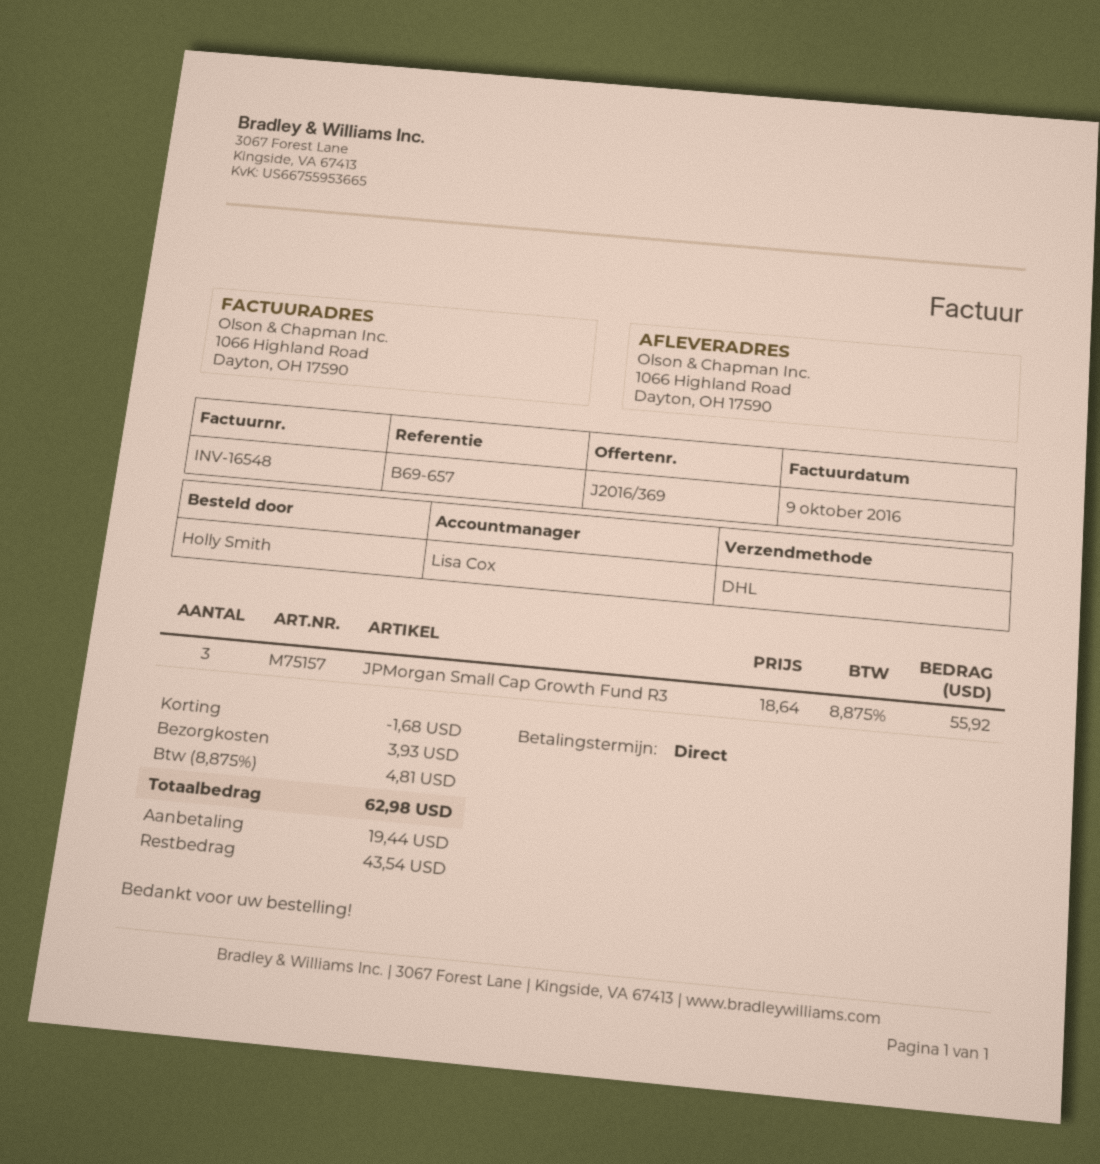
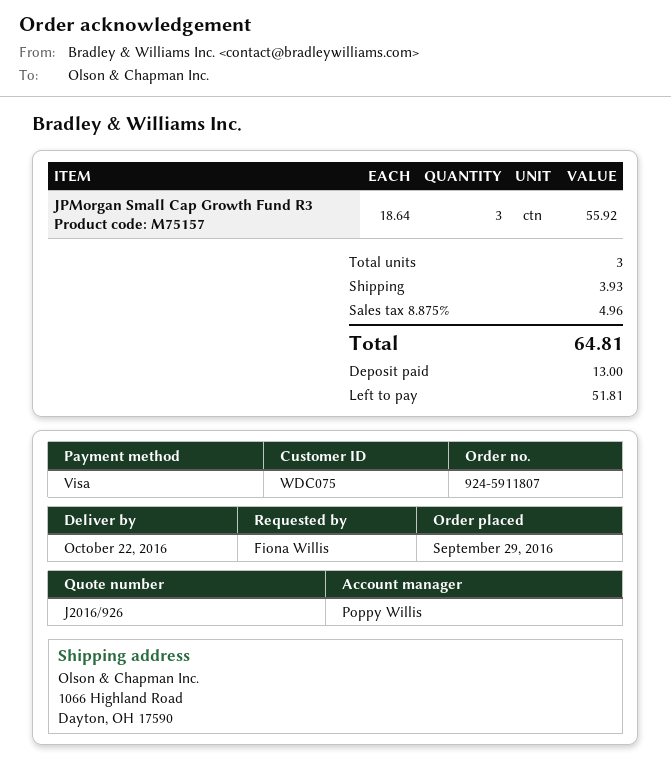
quote number: J2016/369 -> J2016/926
ordered by: Holly Smith -> Fiona Willis
sales rep: Lisa Cox -> Poppy Willis
discount: 1.68 -> none
tax: 8.875% = 4.81 -> 8.875% = 4.96
total: 62.98 -> 64.81
deposit: 19.44 -> 13.00
balance: 43.54 -> 51.81

